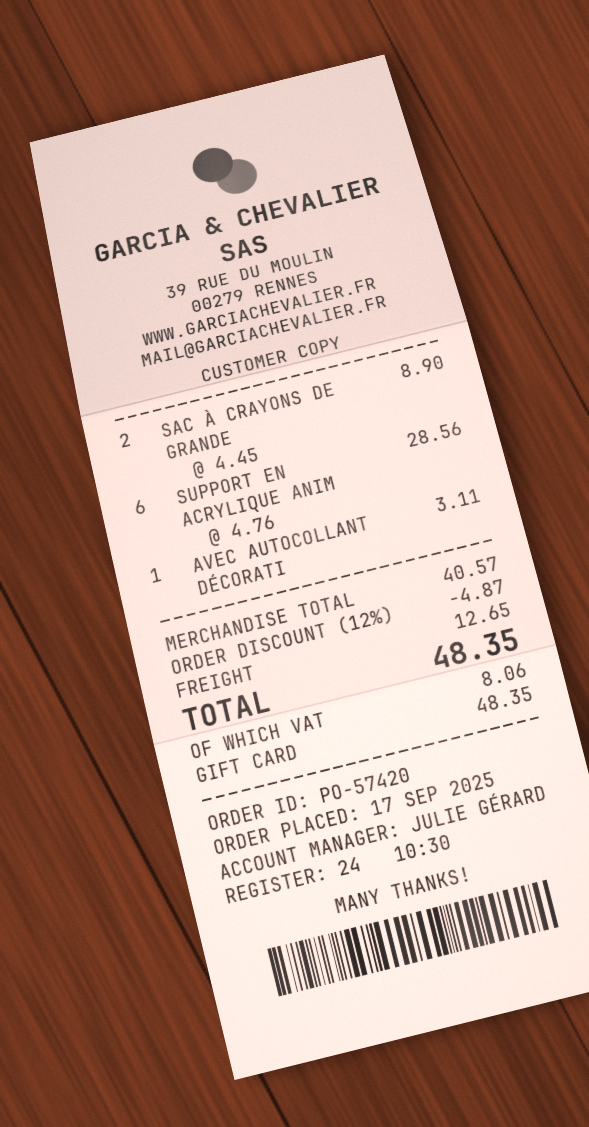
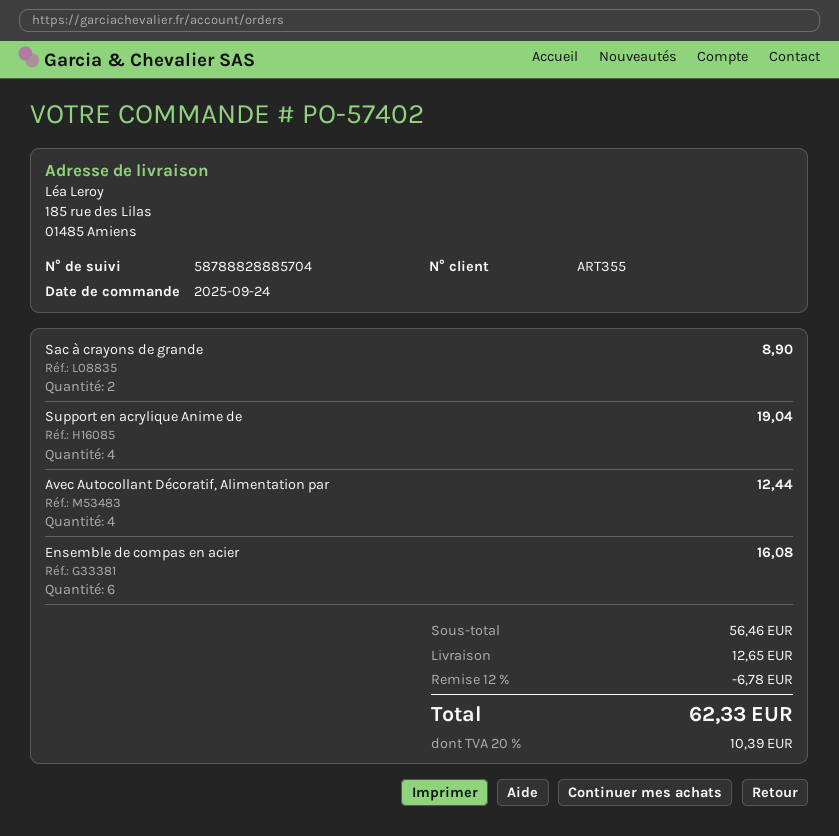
order number: PO-57420 -> PO-57402
order date: 2025-09-17 -> 2025-09-24
SUPPORT EN ACRYLIQUE ANIM: 6 for 28.56 -> 4 for 19.04
AVEC AUTOCOLLANT DÉCORATI: 1 for 3.11 -> 4 for 12.44
Ensemble de compas en acier: none -> 6 for 16.08
subtotal: 40.57 -> 56.46
discount: 12% = 4.87 -> 12% = 6.78
tax: 8.06 -> 10.39
total: 48.35 -> 62.33

